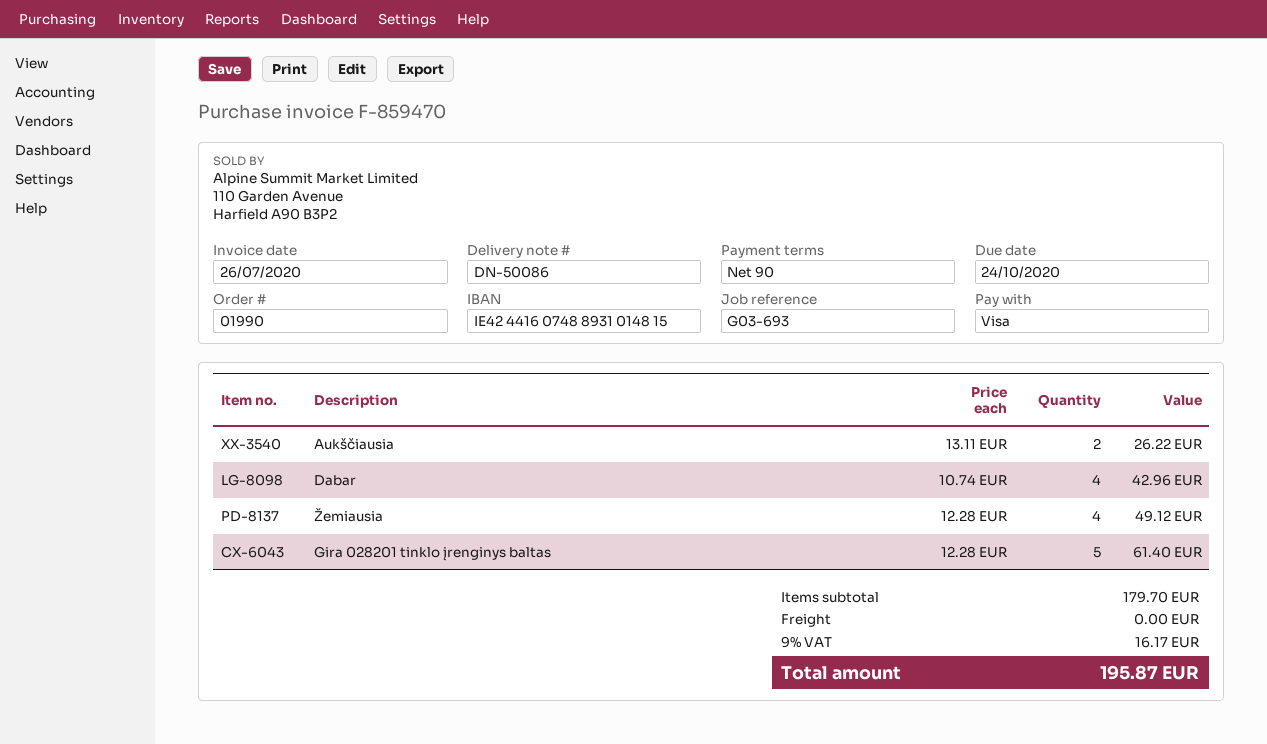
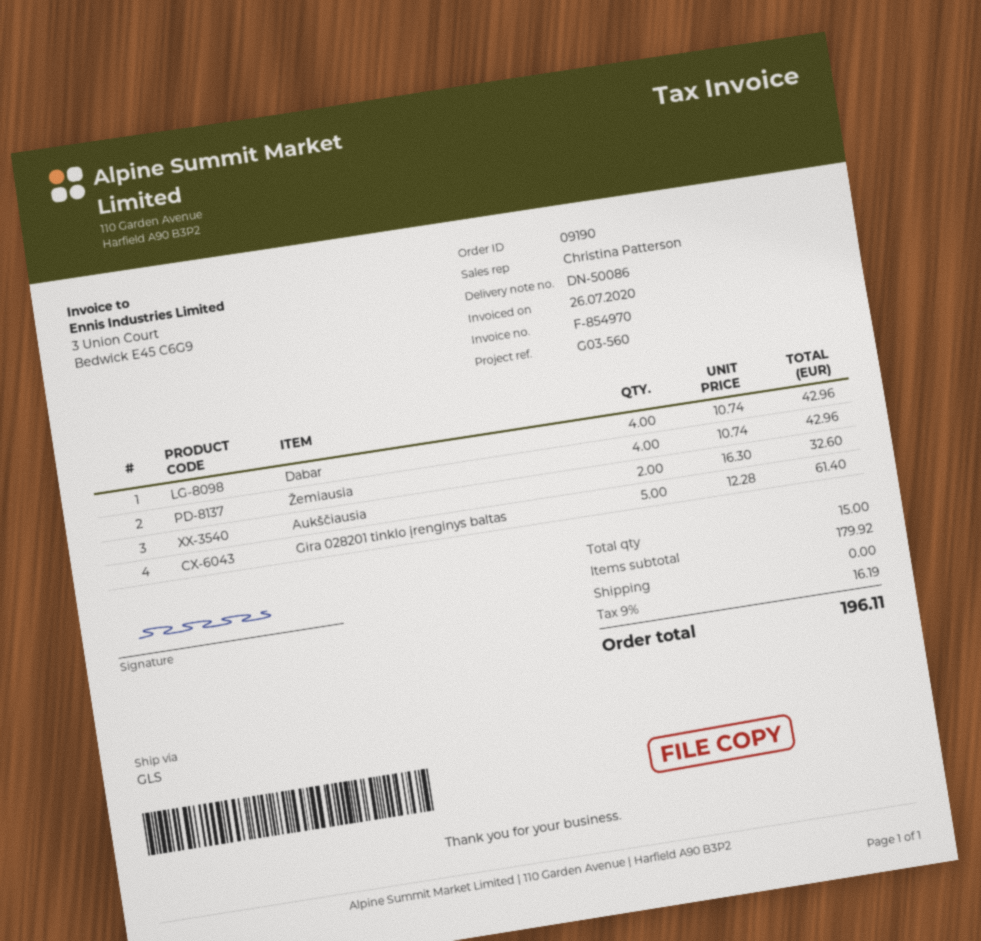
order number: 01990 -> 09190
invoice number: F-859470 -> F-854970
reference: G03-693 -> G03-560
Aukščiausia: 2 x 13.11 = 26.22 -> 2 x 16.30 = 32.60
Žemiausia: 4 x 12.28 = 49.12 -> 4 x 10.74 = 42.96
subtotal: 179.70 -> 179.92
tax: 9% = 16.17 -> 9% = 16.19
total: 195.87 -> 196.11

